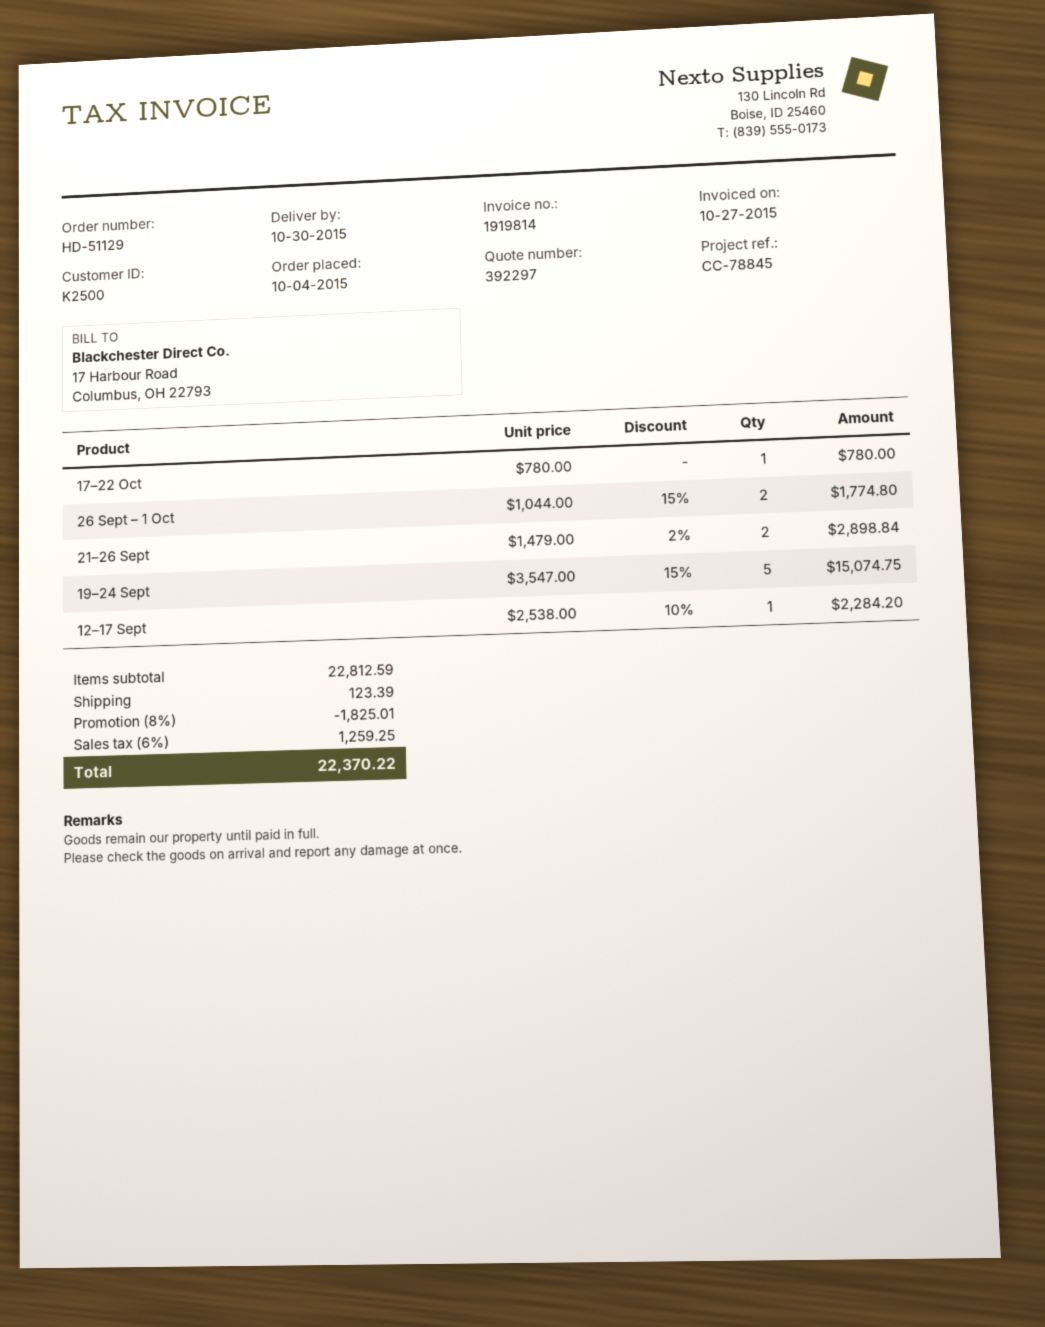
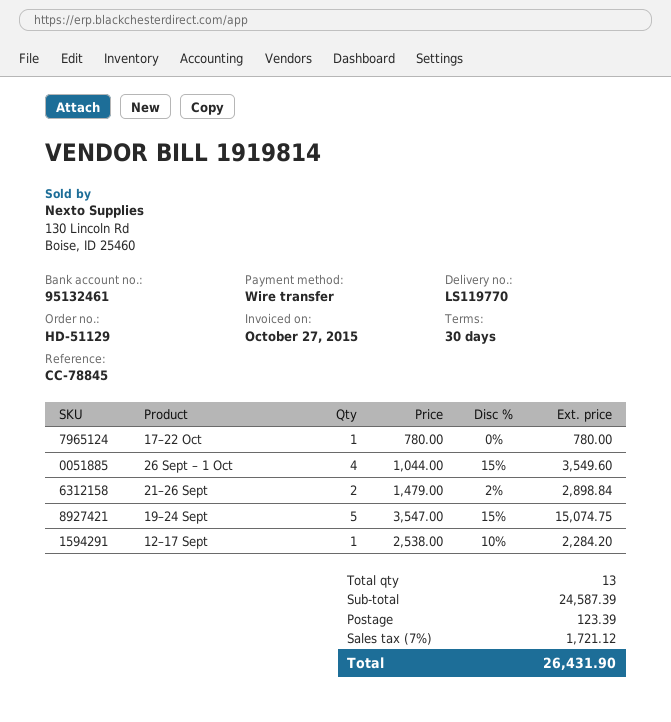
26 Sept – 1 Oct: 2 x 1044.00 - 15% = 1774.80 -> 4 x 1044.00 - 15% = 3549.60
subtotal: 22812.59 -> 24587.39
discount: 8% = 1825.01 -> none
tax: 6% = 1259.25 -> 7% = 1721.12
total: 22370.22 -> 26431.90

